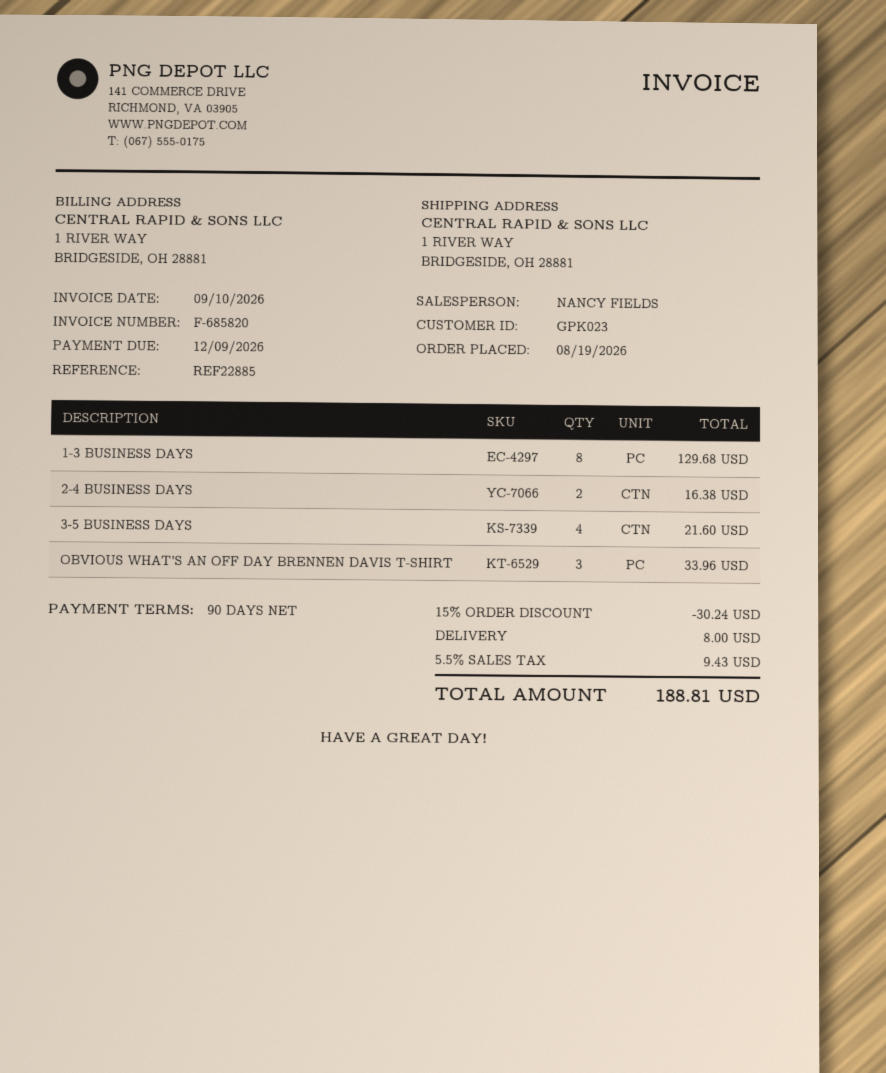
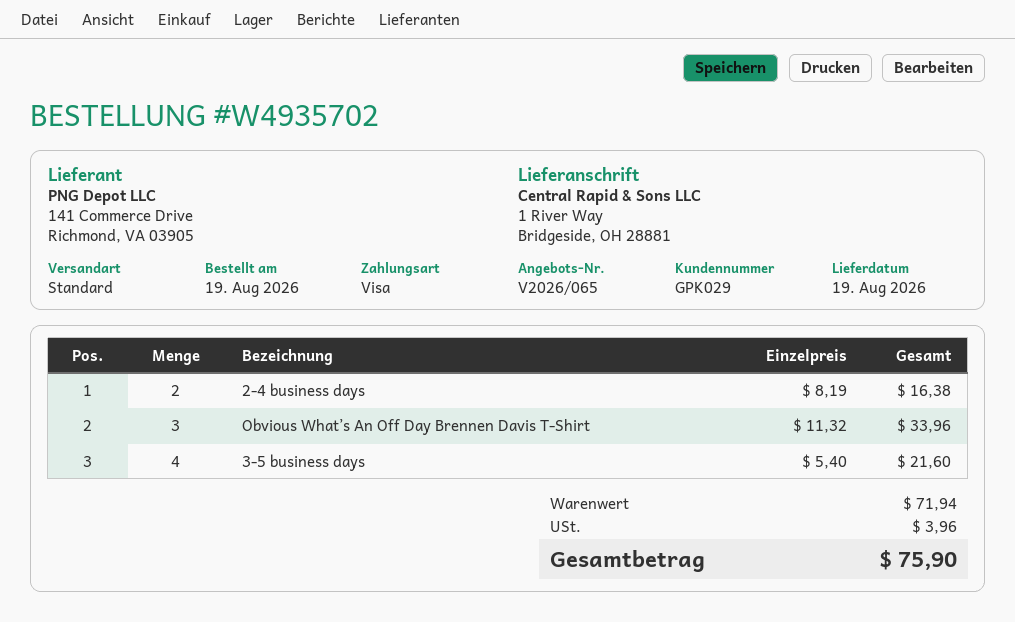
customer number: GPK023 -> GPK029
1-3 BUSINESS DAYS: 8 for 129.68 -> none
discount: 15% = 30.24 -> none
shipping: 8.00 -> none
tax: 9.43 -> 3.96
total: 188.81 -> 75.90

